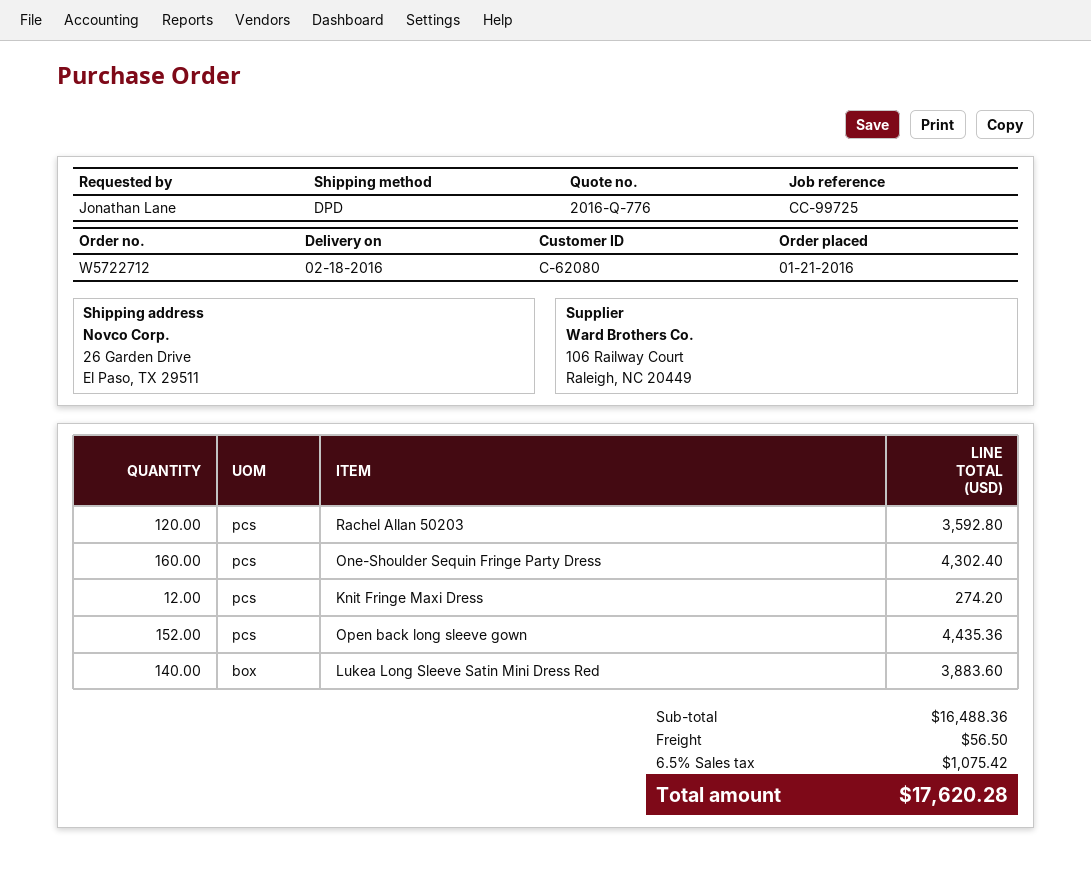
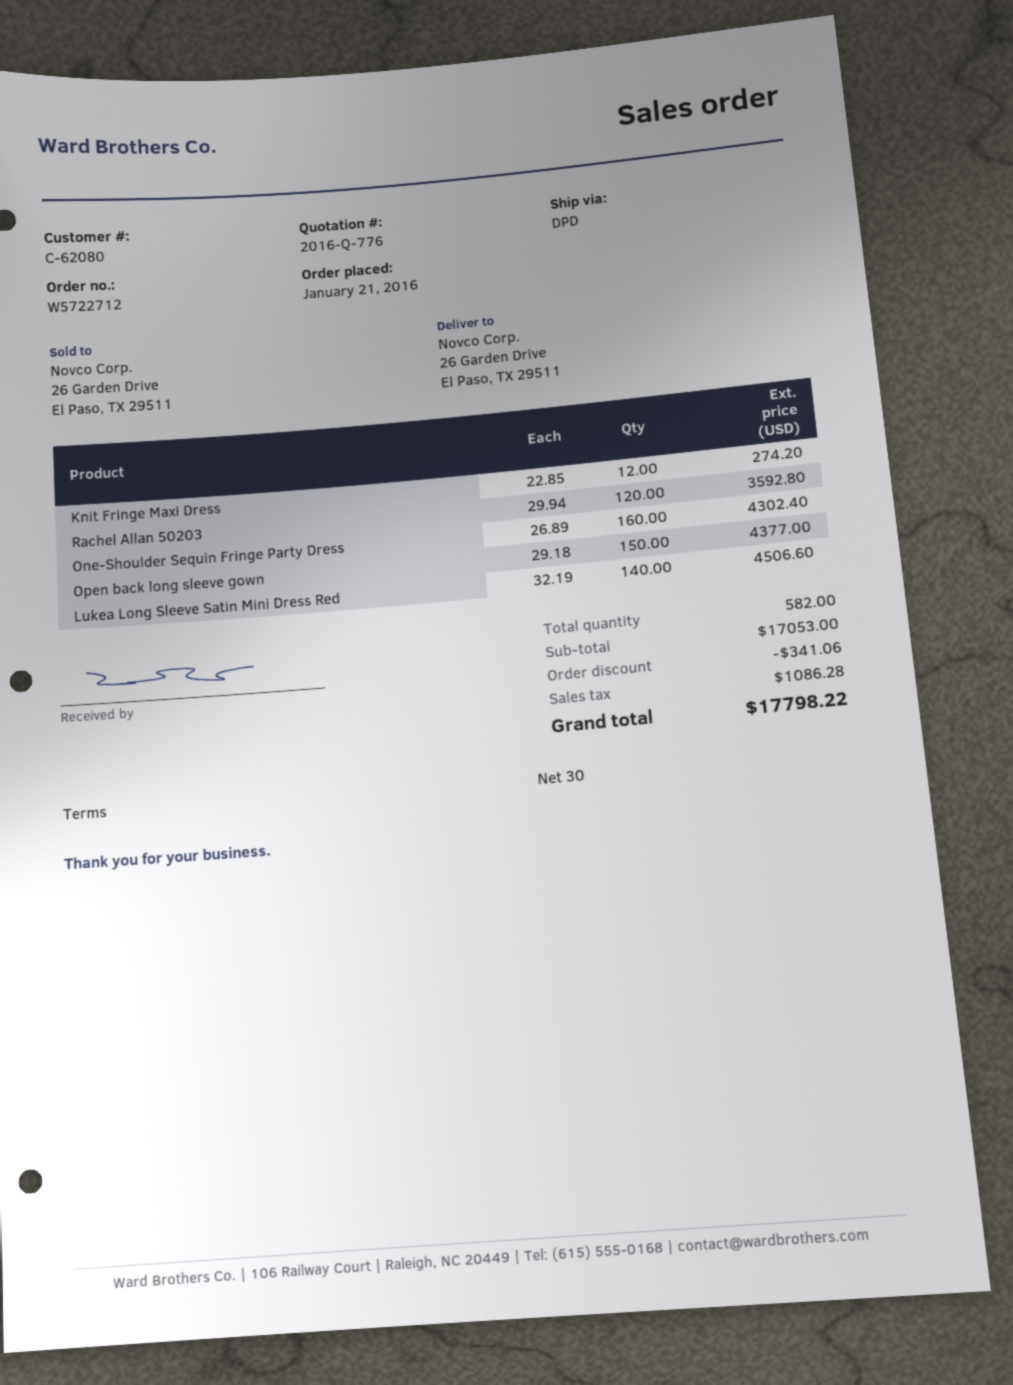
Open back long sleeve gown: 152 for 4435.36 -> 150 for 4377.00
Lukea Long Sleeve Satin Mini Dress Red: 140 for 3883.60 -> 140 for 4506.60
subtotal: 16488.36 -> 17053.00
discount: none -> 341.06
shipping: 56.50 -> none
tax: 1075.42 -> 1086.28
total: 17620.28 -> 17798.22

